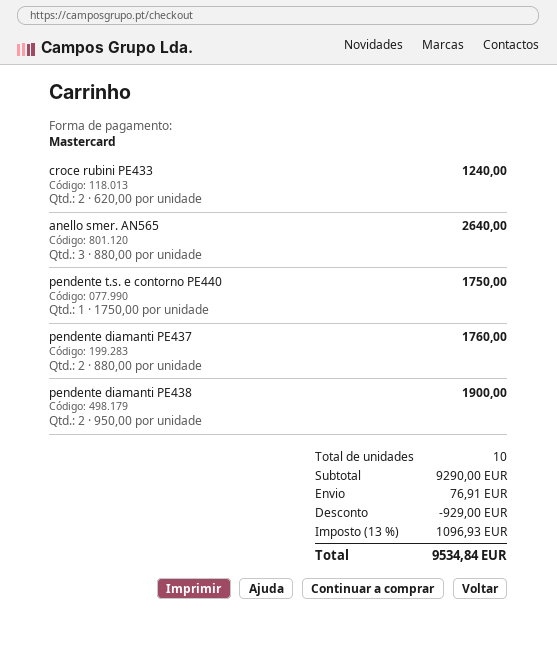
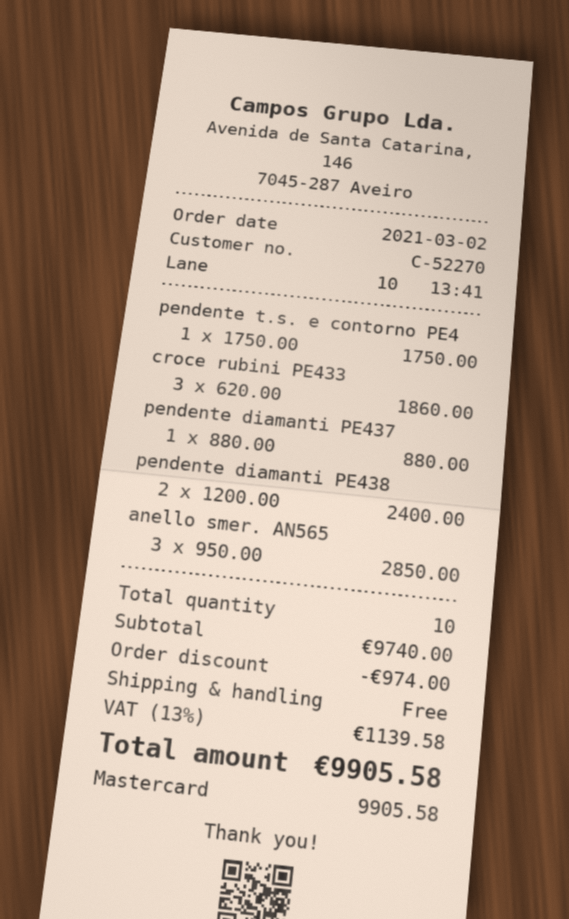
croce rubini PE433: 2 x 620.00 = 1240.00 -> 3 x 620.00 = 1860.00
anello smer. AN565: 3 x 880.00 = 2640.00 -> 3 x 950.00 = 2850.00
pendente diamanti PE437: 2 x 880.00 = 1760.00 -> 1 x 880.00 = 880.00
pendente diamanti PE438: 2 x 950.00 = 1900.00 -> 2 x 1200.00 = 2400.00
subtotal: 9290.00 -> 9740.00
discount: 929.00 -> 974.00
shipping: 76.91 -> 0.00
tax: 13% = 1096.93 -> 13% = 1139.58
total: 9534.84 -> 9905.58

